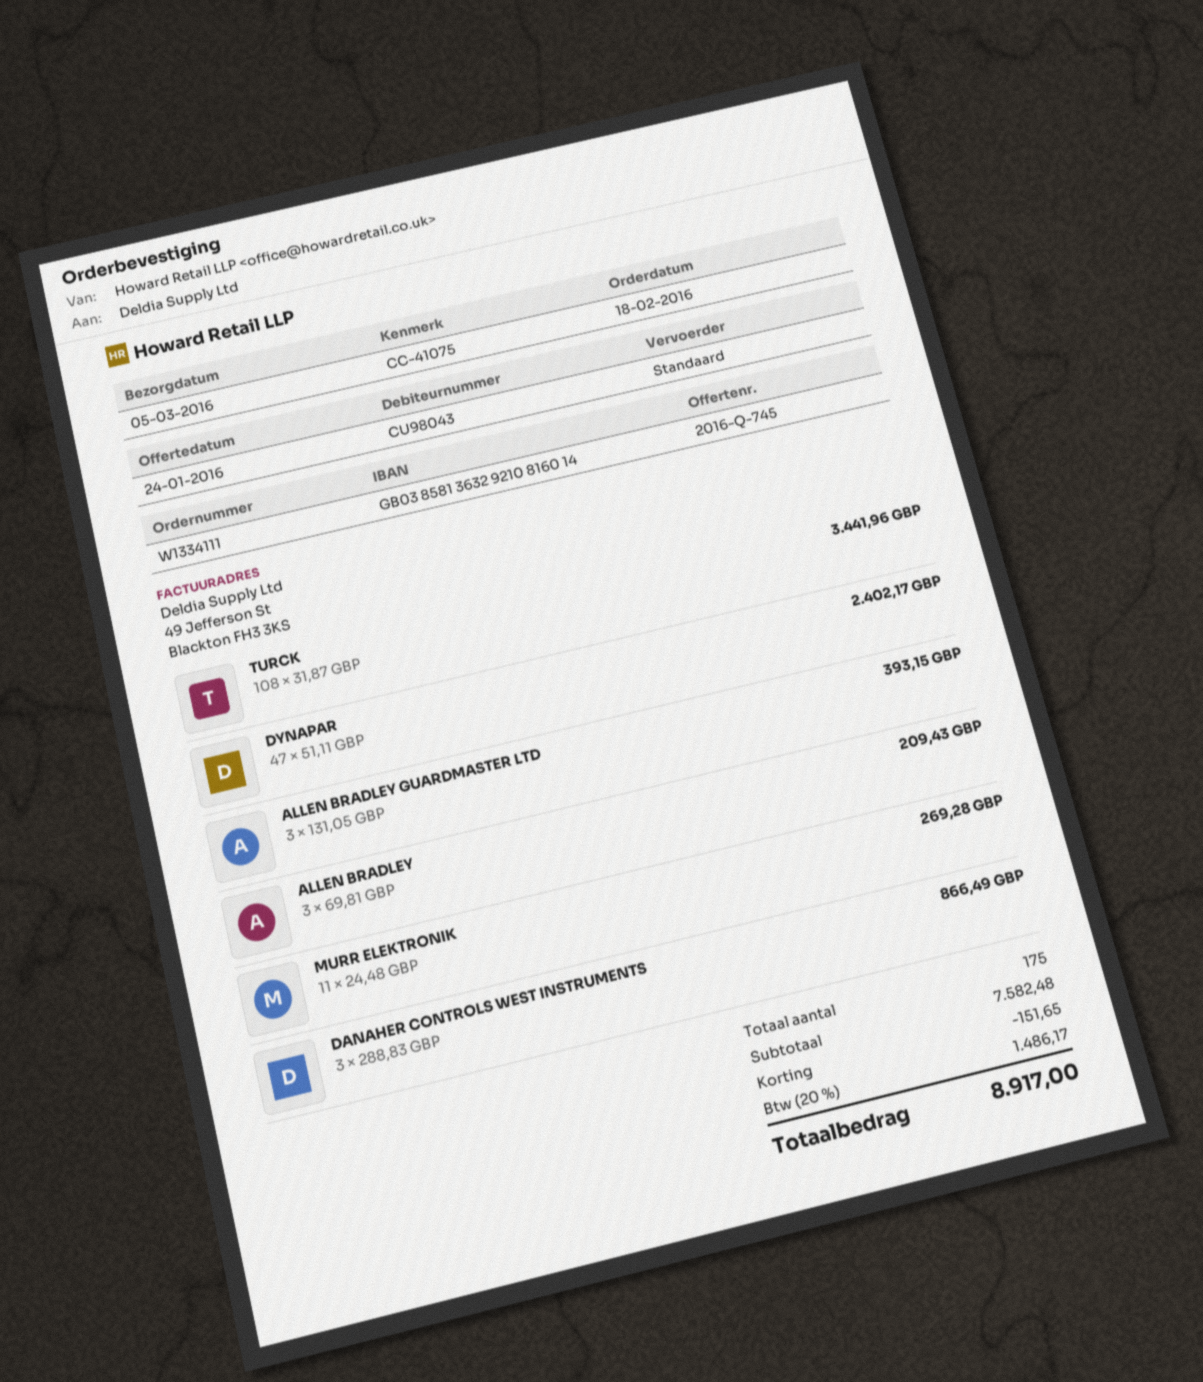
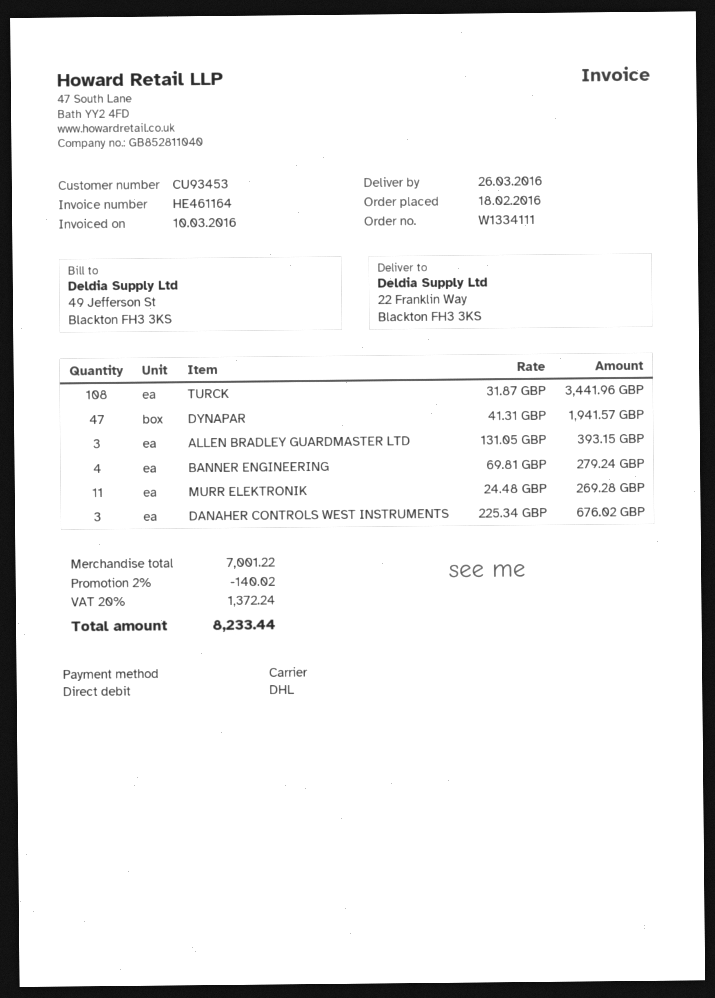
delivery date: 2016-03-05 -> 2016-03-26
customer number: CU98043 -> CU93453
shipping method: standard -> DHL
DYNAPAR: 47 x 51.11 = 2402.17 -> 47 x 41.31 = 1941.57
ALLEN BRADLEY: 3 x 69.81 = 209.43 -> none
DANAHER CONTROLS WEST INSTRUMENTS: 3 x 288.83 = 866.49 -> 3 x 225.34 = 676.02
BANNER ENGINEERING: none -> 4 x 69.81 = 279.24
subtotal: 7582.48 -> 7001.22
discount: 151.65 -> 140.02
tax: 20% = 1486.17 -> 20% = 1372.24
total: 8917.00 -> 8233.44

